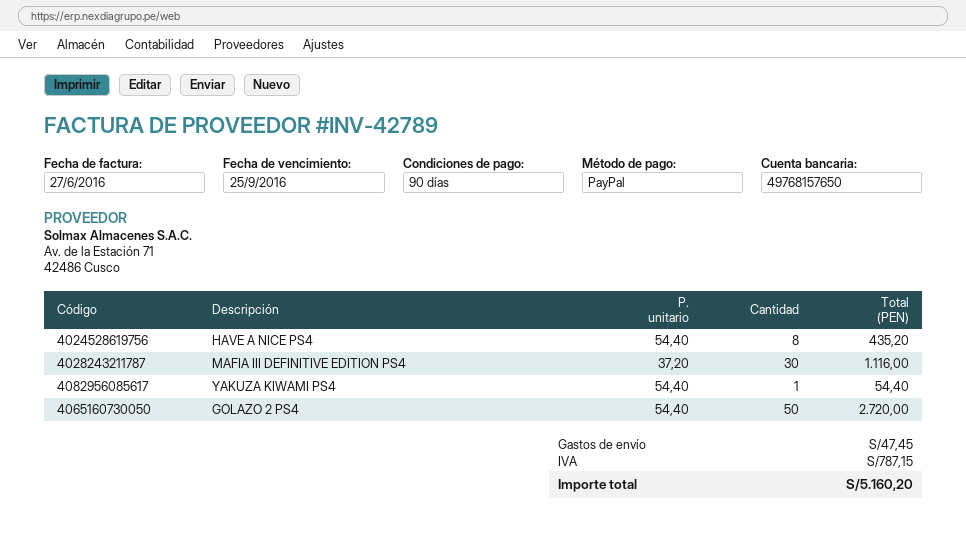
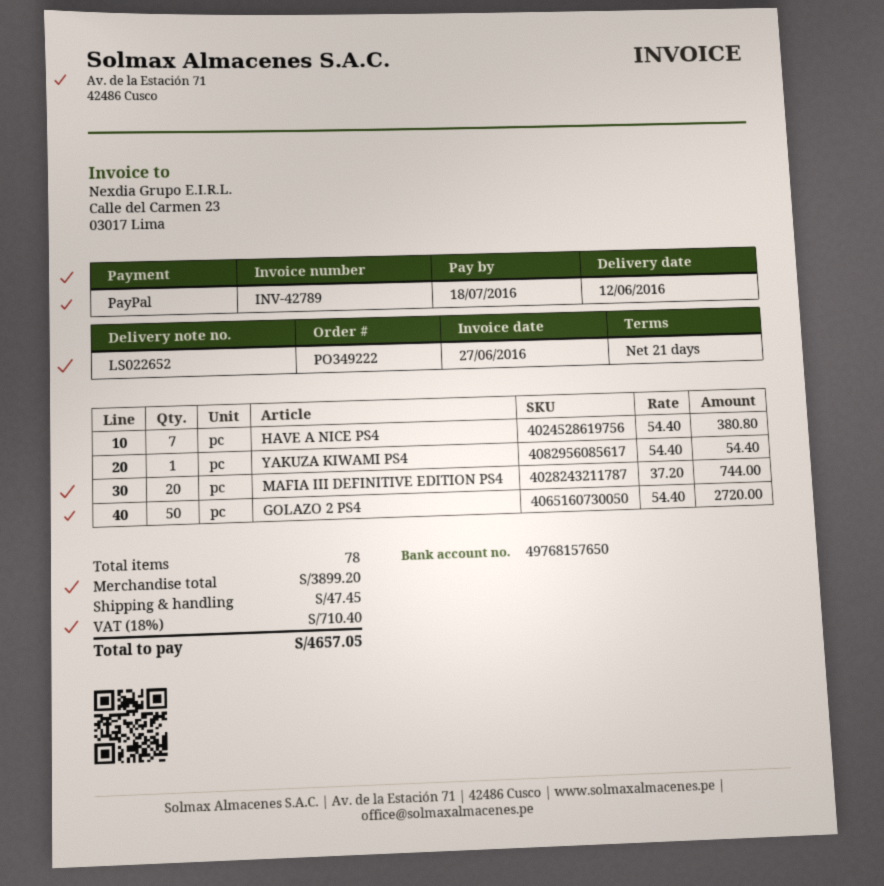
payment terms: 90 days -> 21 days
due date: 2016-09-25 -> 2016-07-18
HAVE A NICE PS4: 8 x 54.40 = 435.20 -> 7 x 54.40 = 380.80
MAFIA III DEFINITIVE EDITION PS4: 30 x 37.20 = 1116.00 -> 20 x 37.20 = 744.00
tax: 787.15 -> 710.40
total: 5160.20 -> 4657.05

